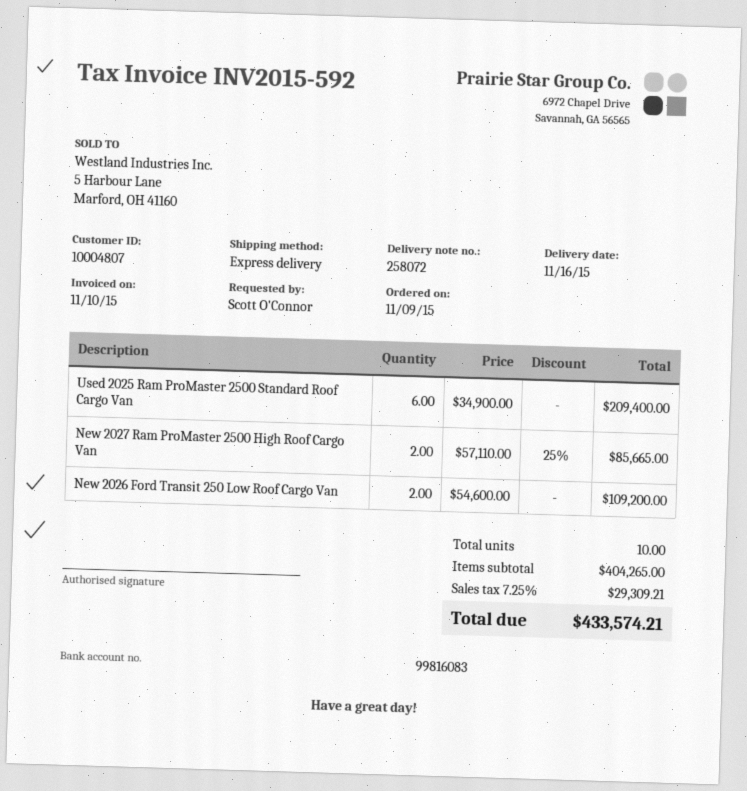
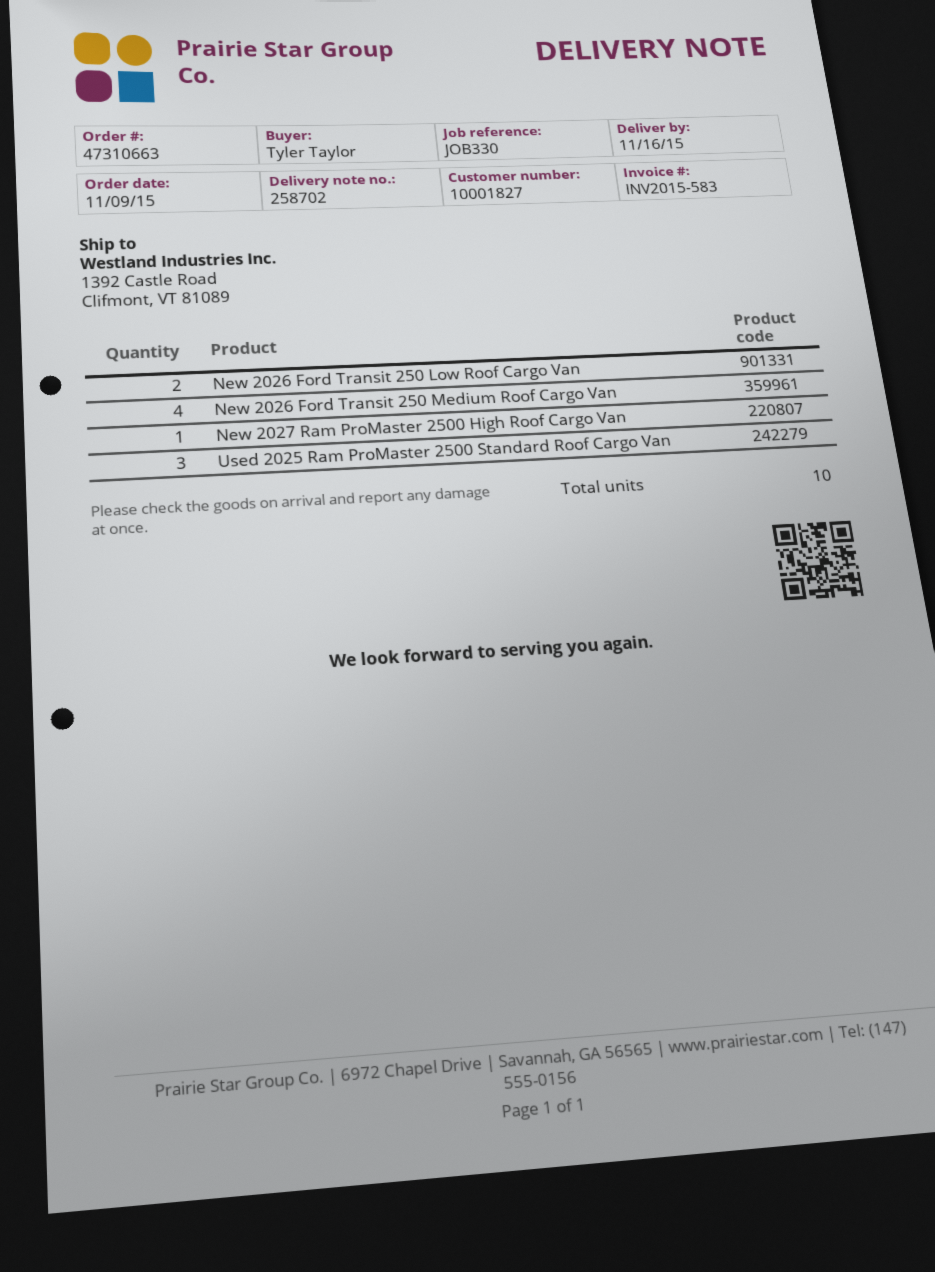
delivery note number: 258072 -> 258702
invoice number: INV2015-592 -> INV2015-583
customer number: 10004807 -> 10001827
ordered by: Scott O'Connor -> Tyler Taylor
Used 2025 Ram ProMaster 2500 Standard Roof Cargo Van: 6 -> 3
New 2027 Ram ProMaster 2500 High Roof Cargo Van: 2 -> 1
New 2026 Ford Transit 250 Medium Roof Cargo Van: none -> 4

